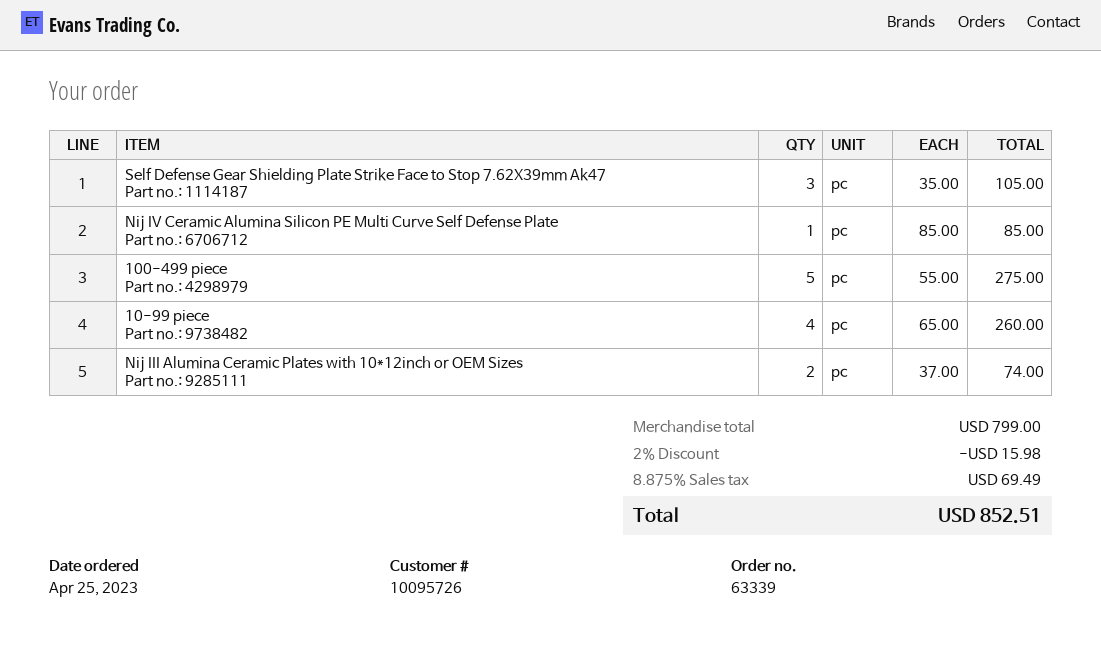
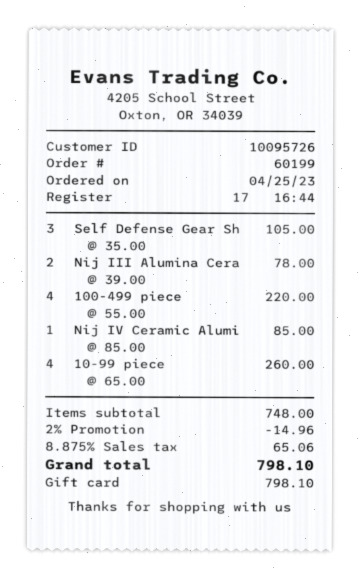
order number: 63339 -> 60199
100-499 piece: 5 x 55.00 = 275.00 -> 4 x 55.00 = 220.00
Nij III Alumina Ceramic Plates with 10*12inch or OEM Sizes: 2 x 37.00 = 74.00 -> 2 x 39.00 = 78.00
subtotal: 799.00 -> 748.00
discount: 2% = 15.98 -> 2% = 14.96
tax: 8.875% = 69.49 -> 8.875% = 65.06
total: 852.51 -> 798.10

